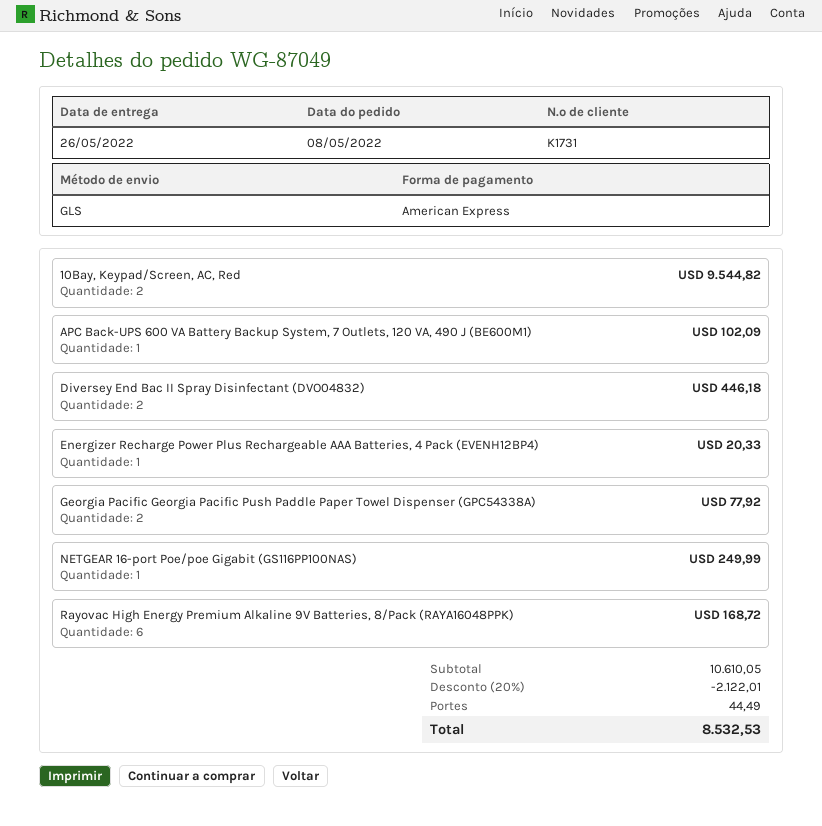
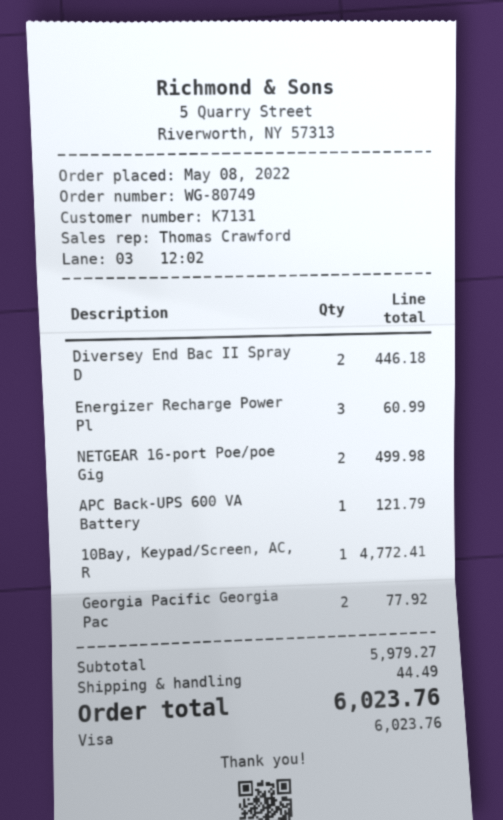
order number: WG-87049 -> WG-80749
customer number: K1731 -> K7131
payment method: American Express -> Visa
10Bay, Keypad/Screen, AC, Red: 2 for 9544.82 -> 1 for 4772.41
APC Back-UPS 600 VA Battery Backup System, 7 Outlets, 120 VA, 490 J (BE600M1): 1 for 102.09 -> 1 for 121.79
Energizer Recharge Power Plus Rechargeable AAA Batteries, 4 Pack (EVENH12BP4): 1 for 20.33 -> 3 for 60.99
NETGEAR 16-port Poe/poe Gigabit (GS116PP100NAS): 1 for 249.99 -> 2 for 499.98
Rayovac High Energy Premium Alkaline 9V Batteries, 8/Pack (RAYA16048PPK): 6 for 168.72 -> none
subtotal: 10610.05 -> 5979.27
discount: 20% = 2122.01 -> none
total: 8532.53 -> 6023.76

